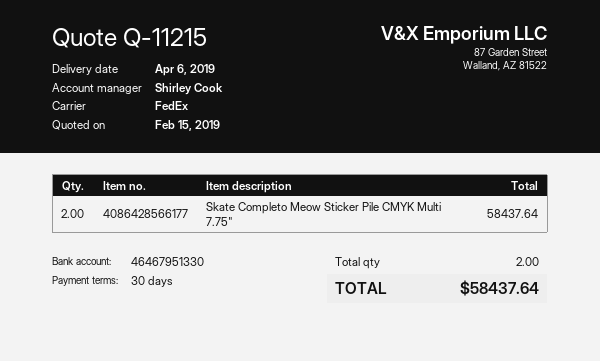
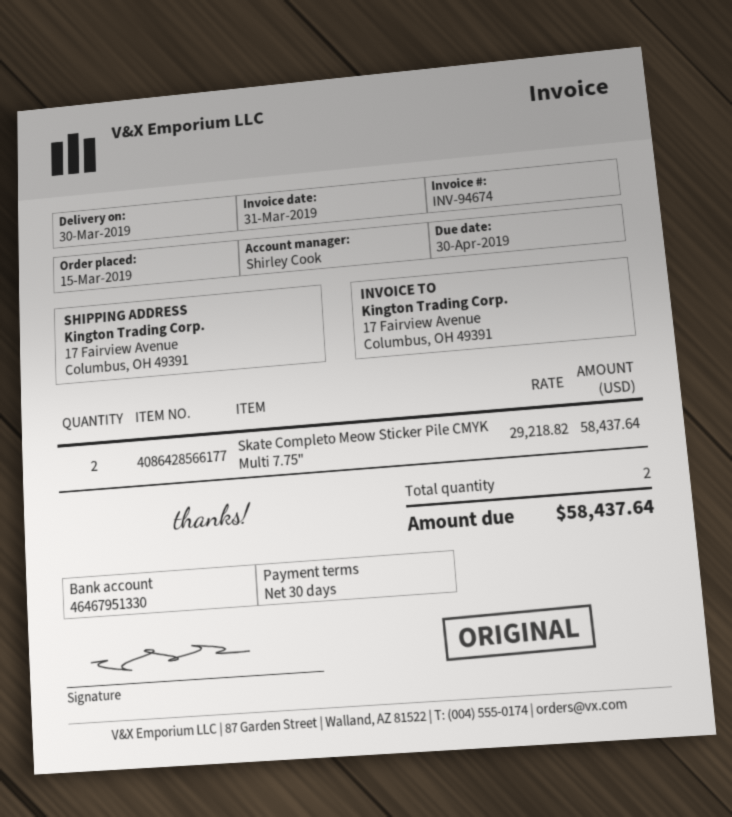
delivery date: 2019-04-06 -> 2019-03-30

